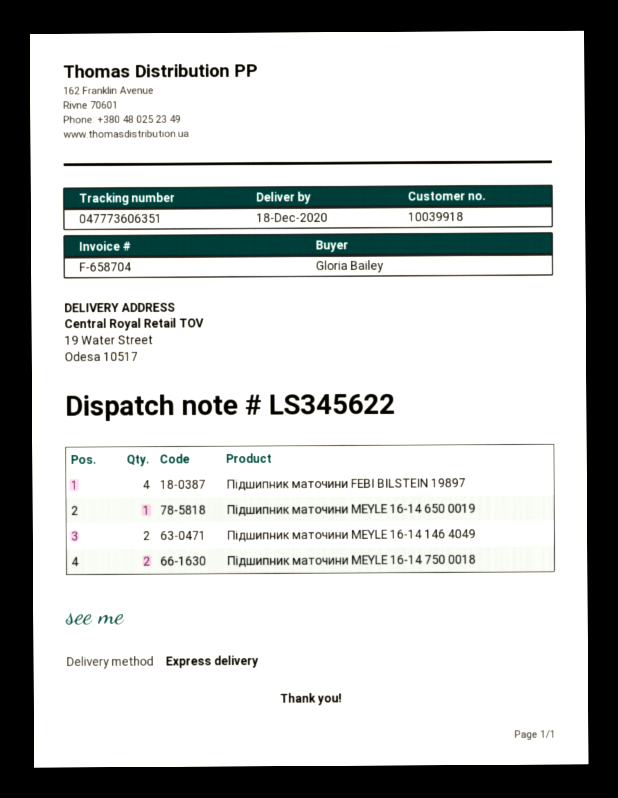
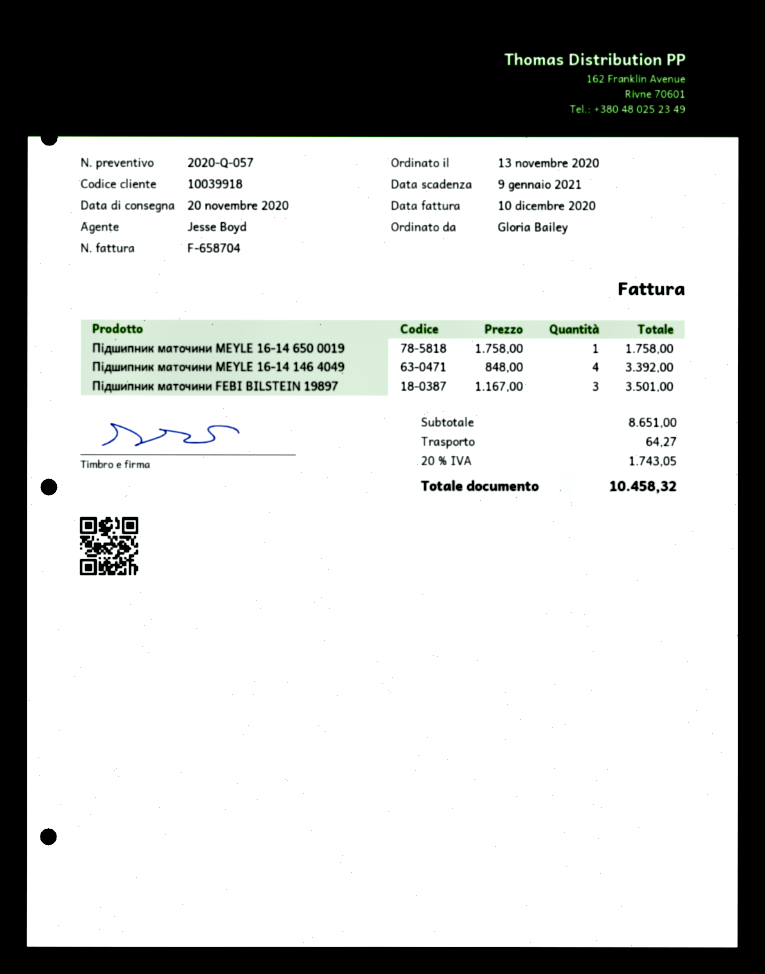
delivery date: 2020-12-18 -> 2020-11-20
Підшипник маточини FEBI BILSTEIN 19897: 4 -> 3
Підшипник маточини MEYLE 16-14 146 4049: 2 -> 4
Підшипник маточини MEYLE 16-14 750 0018: 2 -> none

